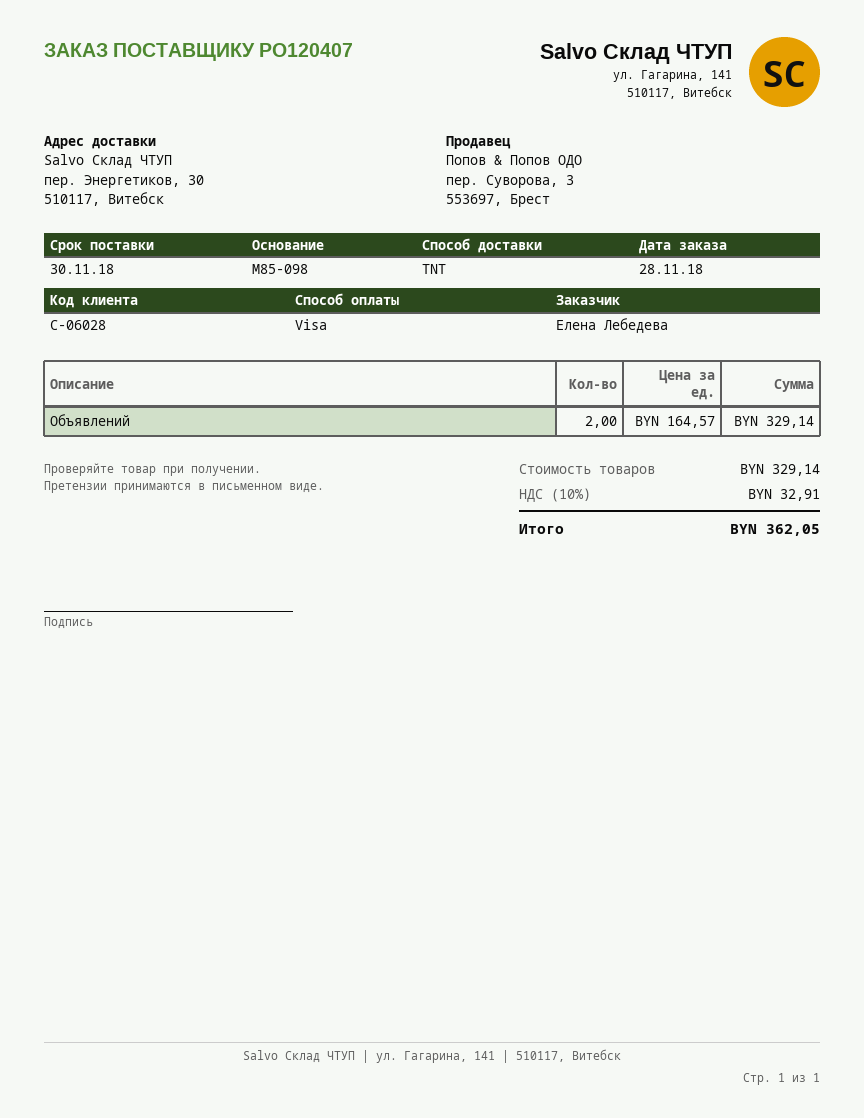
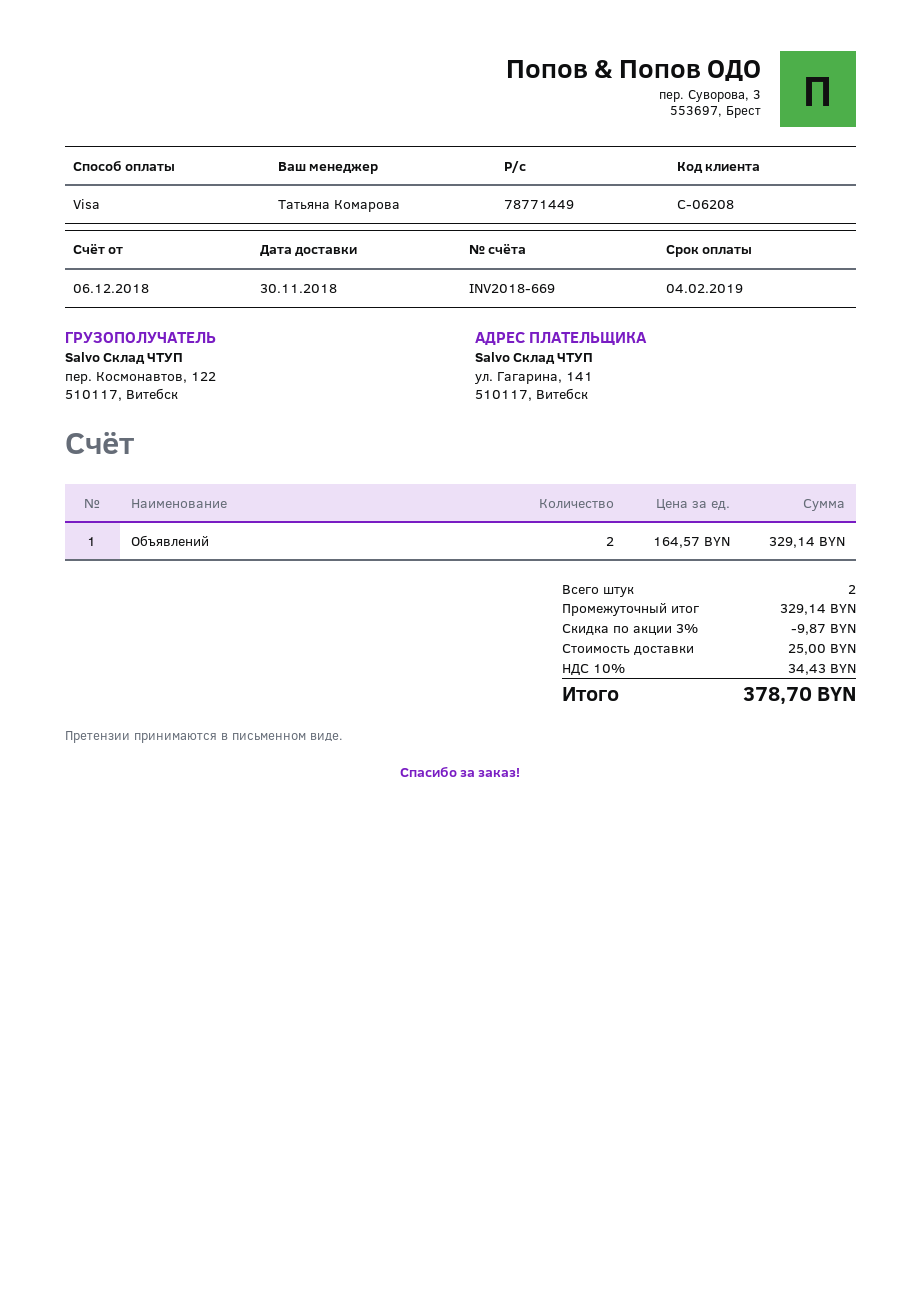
customer number: C-06028 -> C-06208
ship to: пер. Энергетиков, 30, 510117, Витебск -> пер. Космонавтов, 122, 510117, Витебск
discount: none -> 3% = 9.87
shipping: none -> 25.00
tax: 10% = 32.91 -> 10% = 34.43
total: 362.05 -> 378.70

